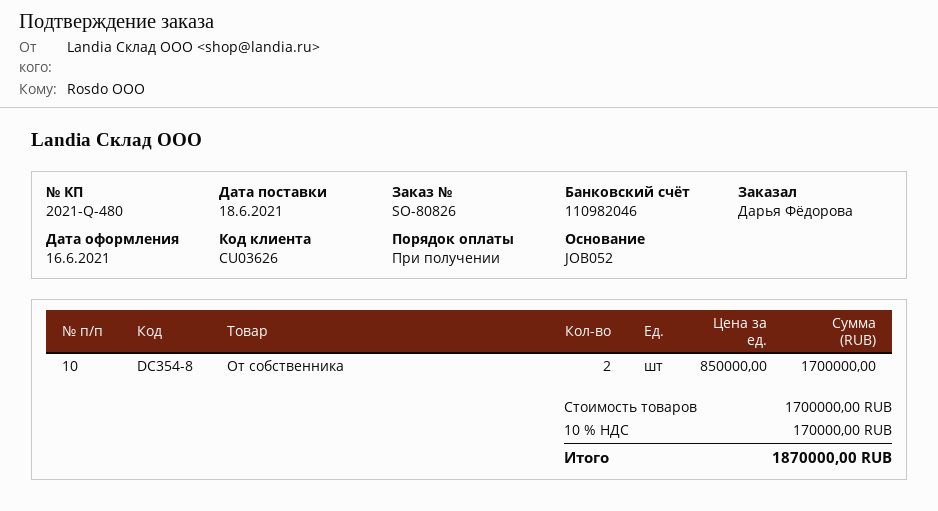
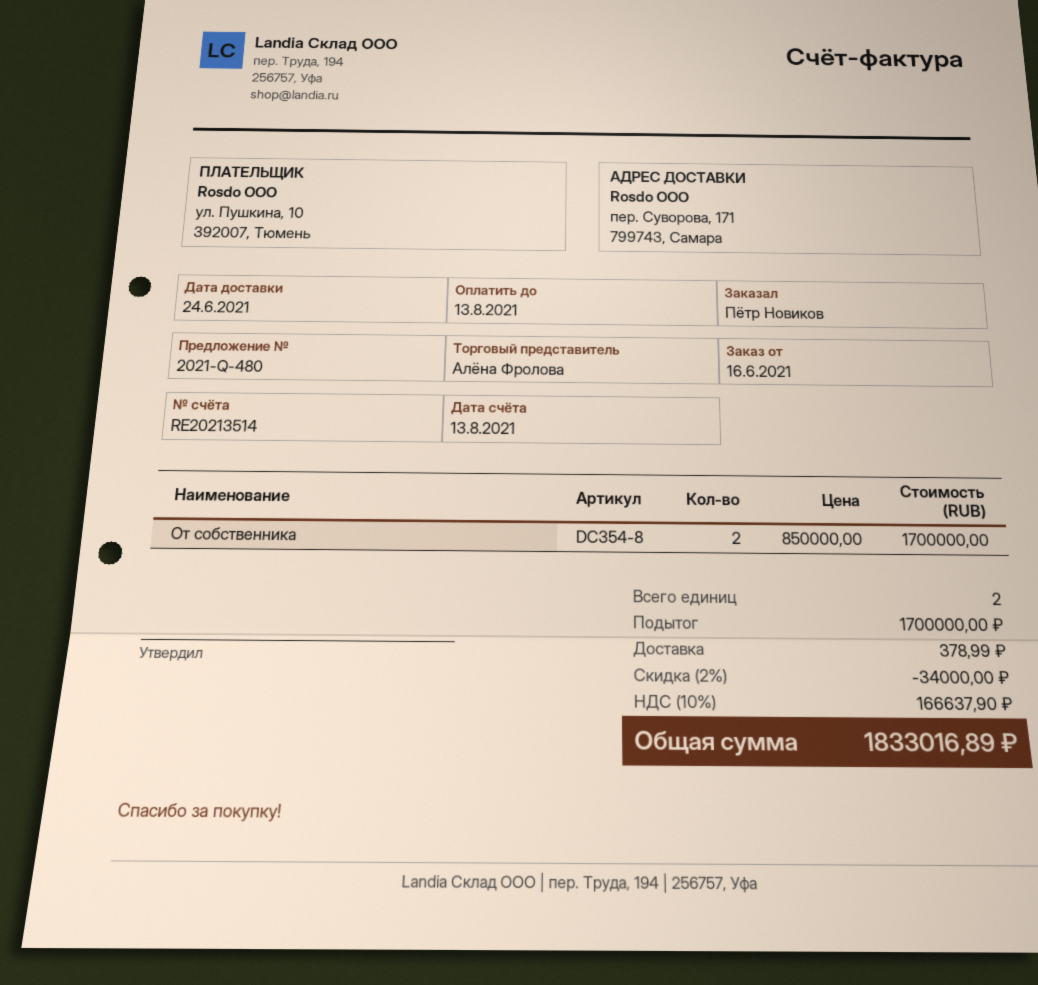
delivery date: 2021-06-18 -> 2021-06-24
ordered by: Дарья Фёдорова -> Пётр Новиков
discount: none -> 2% = 34000.00
shipping: none -> 378.99
tax: 10% = 170000.00 -> 10% = 166637.90
total: 1870000.00 -> 1833016.89

